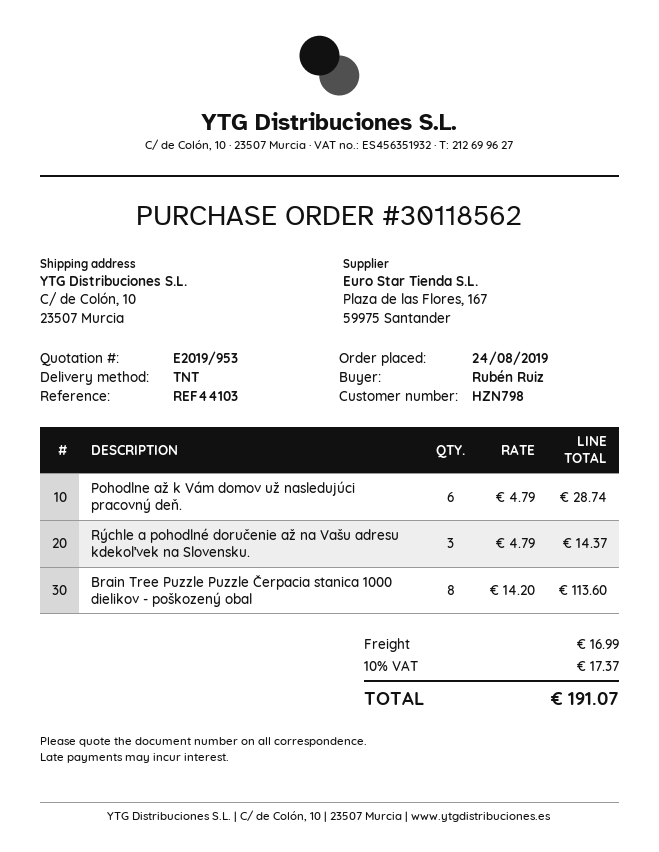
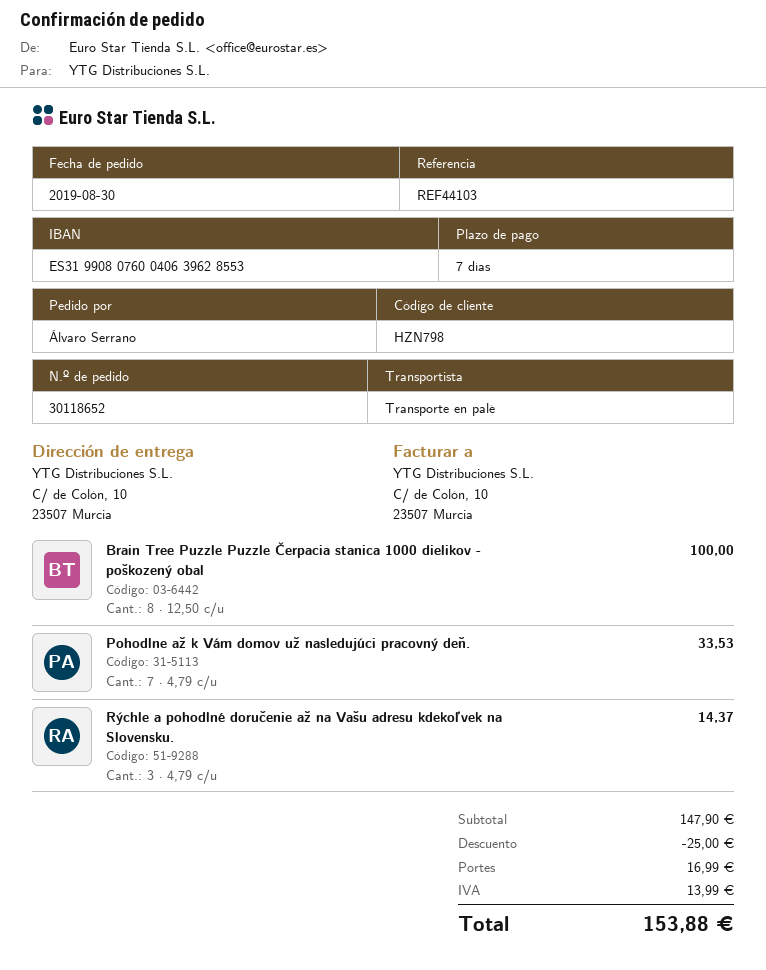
order number: 30118562 -> 30118652
order date: 2019-08-24 -> 2019-08-30
ordered by: Rubén Ruiz -> Álvaro Serrano
shipping method: TNT -> pallet freight
Pohodlne až k Vám domov už nasledujúci pracovný deň.: 6 x 4.79 = 28.74 -> 7 x 4.79 = 33.53
Brain Tree Puzzle Puzzle Čerpacia stanica 1000 dielikov - poškozený obal: 8 x 14.20 = 113.60 -> 8 x 12.50 = 100.00
discount: none -> 25.00
tax: 17.37 -> 13.99
total: 191.07 -> 153.88

